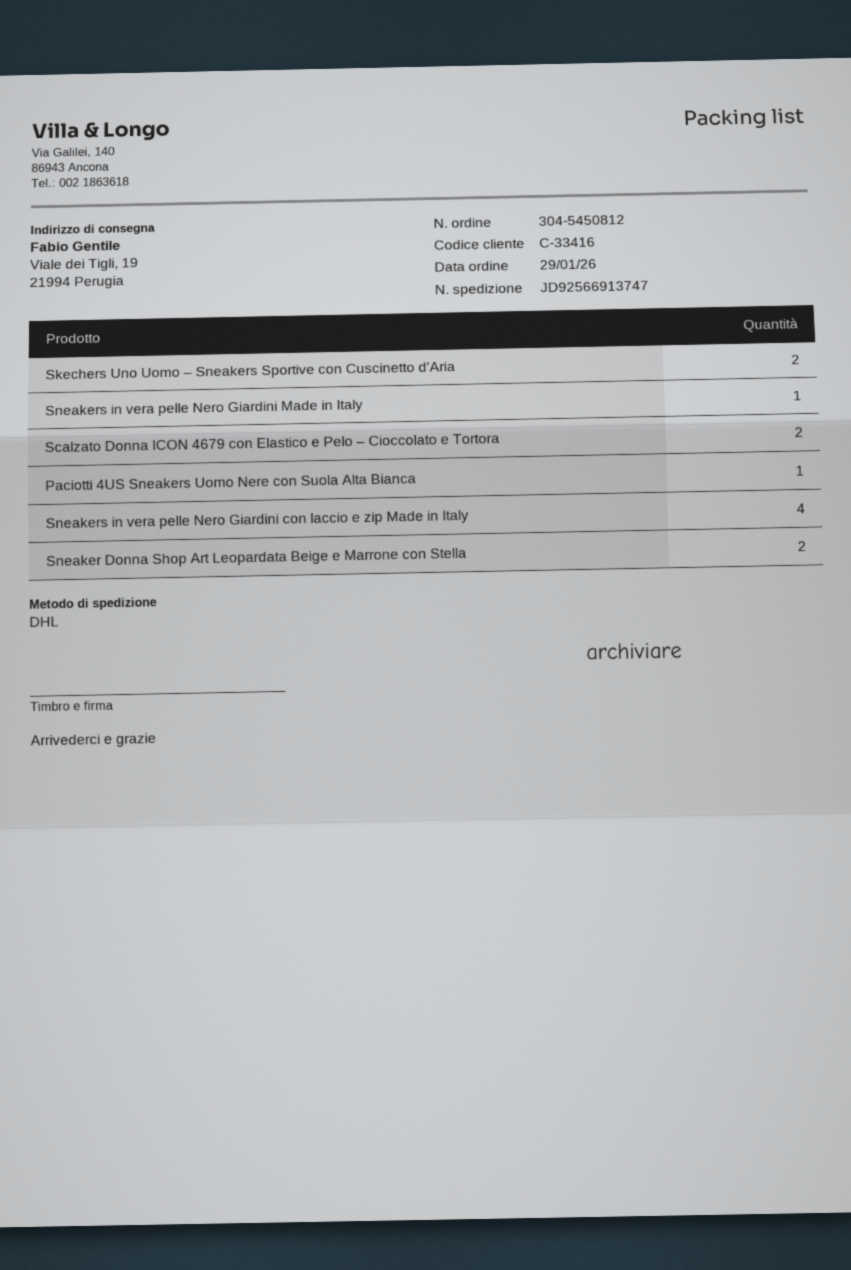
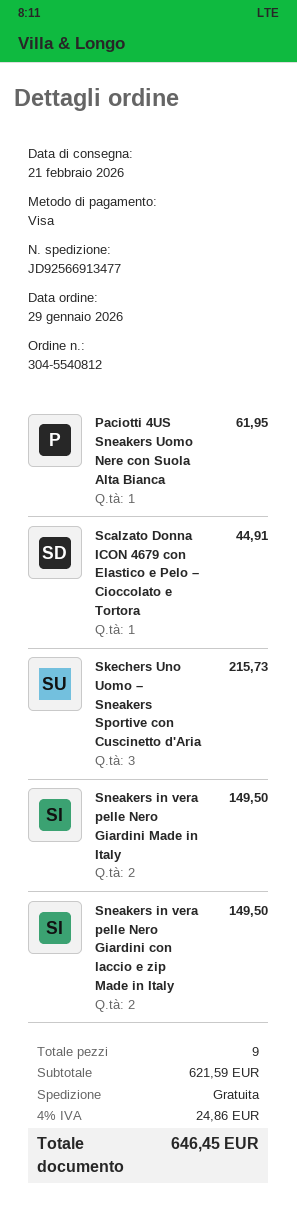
order number: 304-5450812 -> 304-5540812
tracking number: JD92566913747 -> JD92566913477
Skechers Uno Uomo – Sneakers Sportive con Cuscinetto d'Aria: 2 -> 3
Sneakers in vera pelle Nero Giardini Made in Italy: 1 -> 2
Scalzato Donna ICON 4679 con Elastico e Pelo – Cioccolato e Tortora: 2 -> 1
Sneakers in vera pelle Nero Giardini con laccio e zip Made in Italy: 4 -> 2
Sneaker Donna Shop Art Leopardata Beige e Marrone con Stella: 2 -> none

